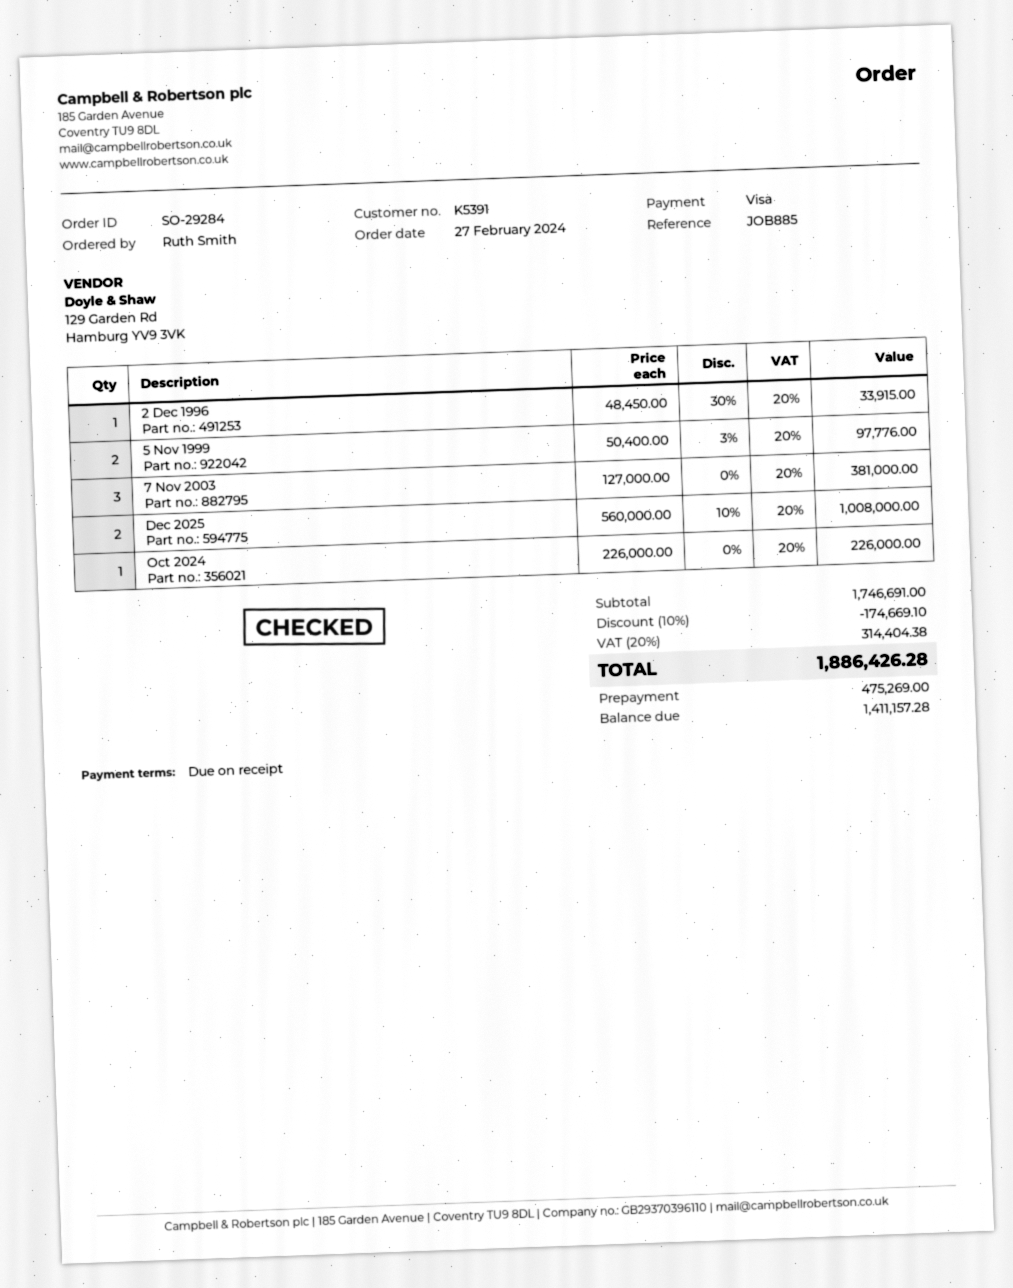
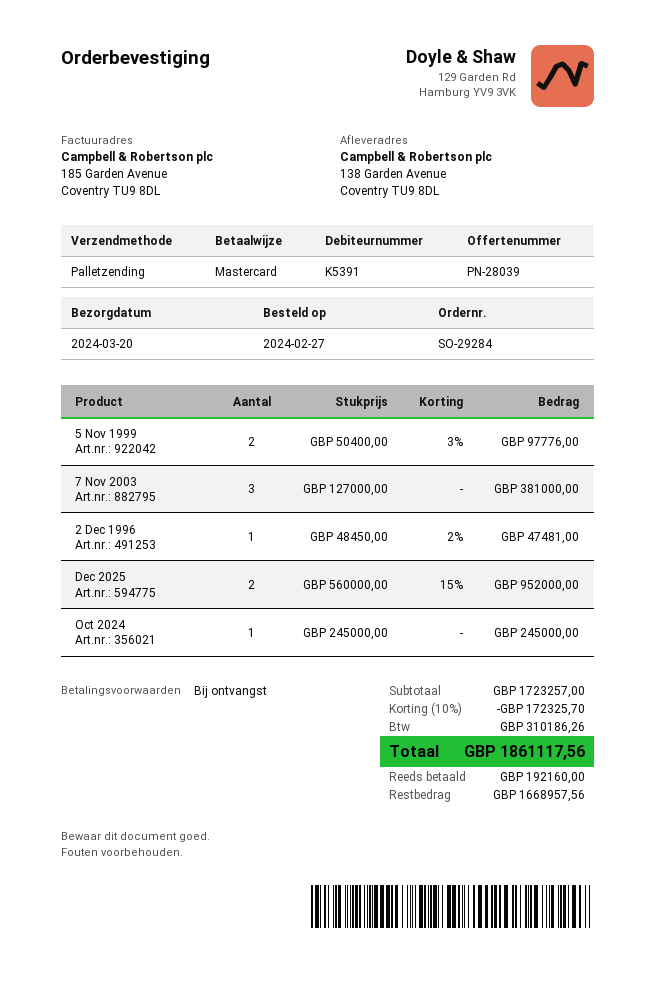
payment method: Visa -> Mastercard
2 Dec 1996: 1 x 48450.00 - 30% = 33915.00 -> 1 x 48450.00 - 2% = 47481.00
Dec 2025: 2 x 560000.00 - 10% = 1008000.00 -> 2 x 560000.00 - 15% = 952000.00
Oct 2024: 1 x 226000.00 = 226000.00 -> 1 x 245000.00 = 245000.00
subtotal: 1746691.00 -> 1723257.00
discount: 10% = 174669.10 -> 10% = 172325.70
tax: 314404.38 -> 310186.26
total: 1886426.28 -> 1861117.56
deposit: 475269.00 -> 192160.00
balance: 1411157.28 -> 1668957.56

